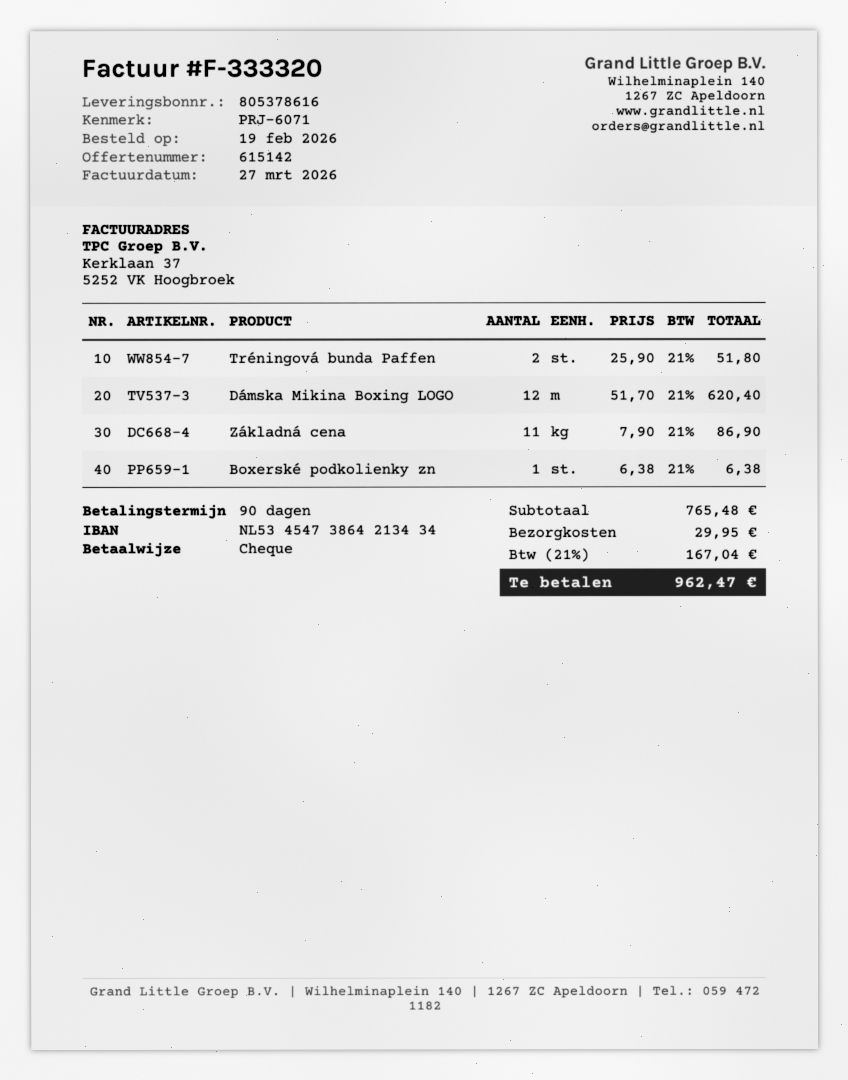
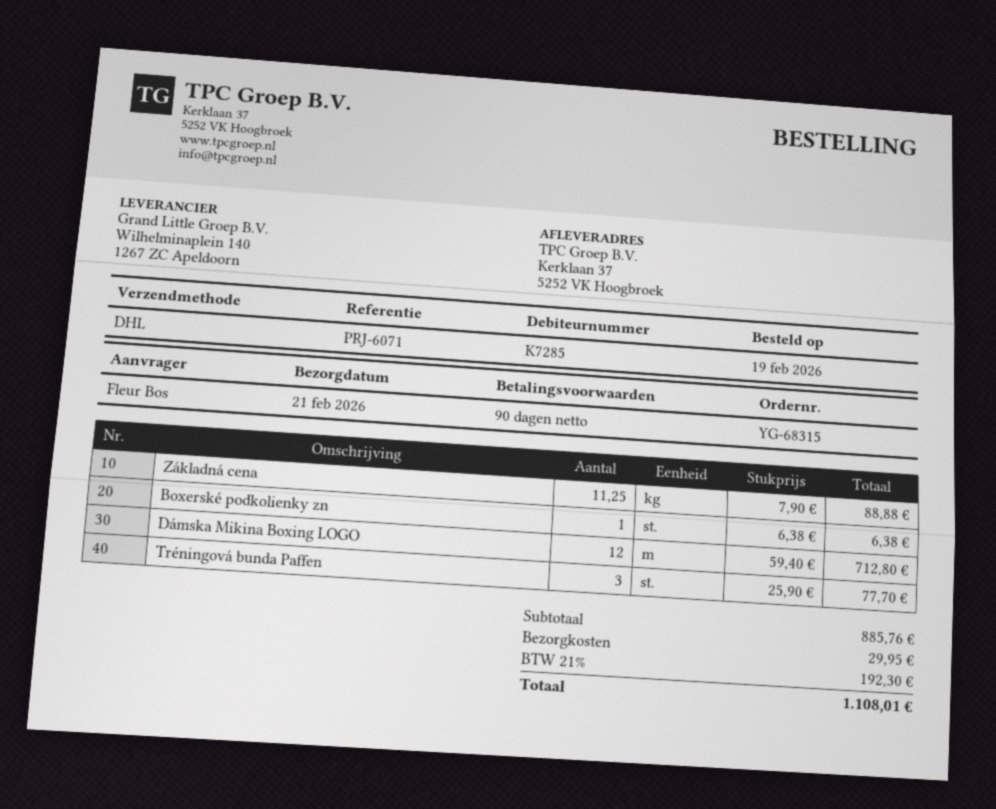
Tréningová bunda Paffen: 2 x 25.90 = 51.80 -> 3 x 25.90 = 77.70
Dámska Mikina Boxing LOGO: 12 x 51.70 = 620.40 -> 12 x 59.40 = 712.80
Základná cena: 11 x 7.90 = 86.90 -> 11.25 x 7.90 = 88.88
subtotal: 765.48 -> 885.76
tax: 21% = 167.04 -> 21% = 192.30
total: 962.47 -> 1108.01

